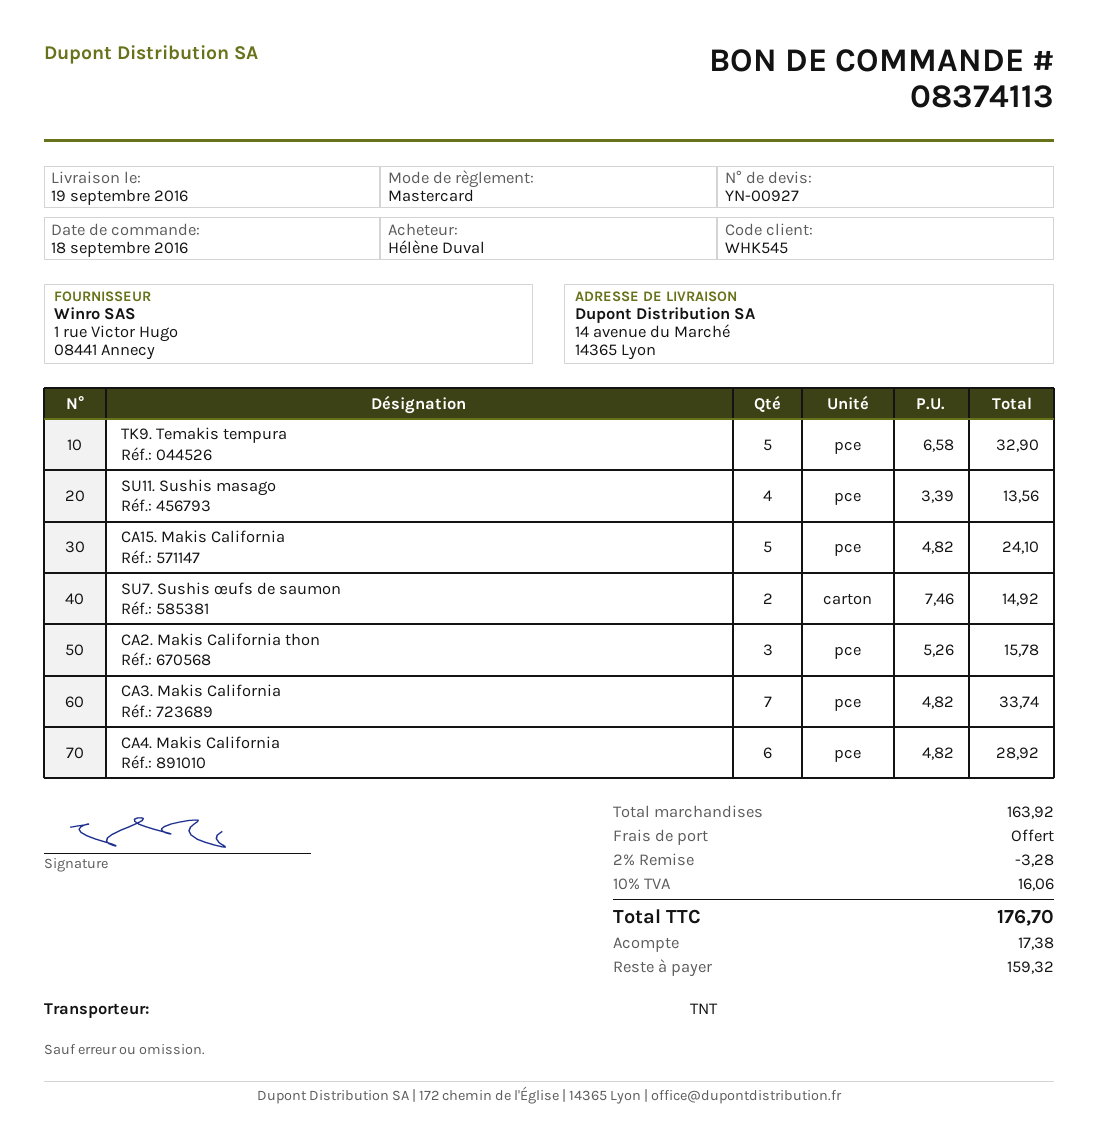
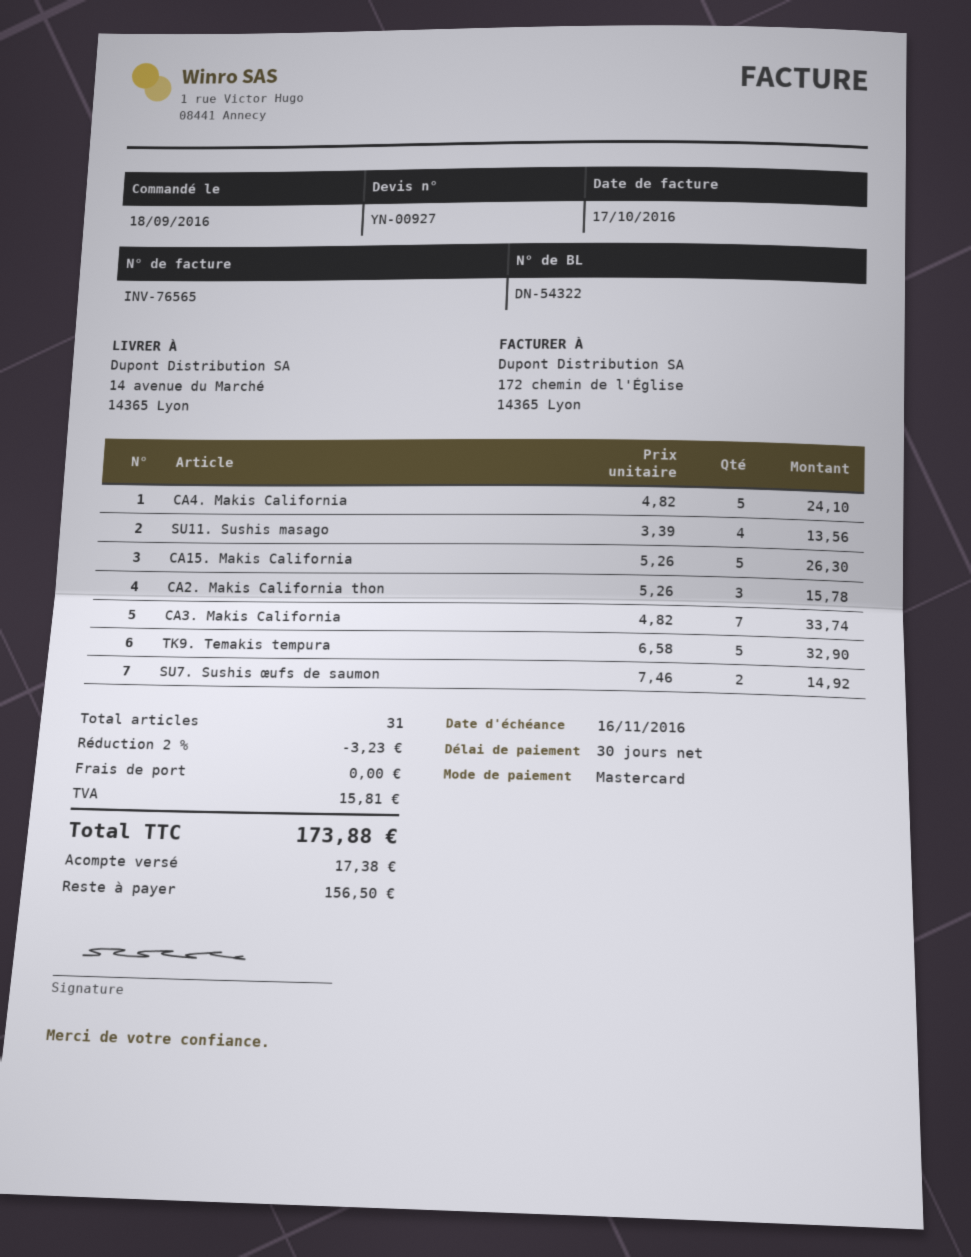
CA15. Makis California: 5 x 4.82 = 24.10 -> 5 x 5.26 = 26.30
CA4. Makis California: 6 x 4.82 = 28.92 -> 5 x 4.82 = 24.10
discount: 2% = 3.28 -> 2% = 3.23
tax: 16.06 -> 15.81
total: 176.70 -> 173.88
balance: 159.32 -> 156.50

